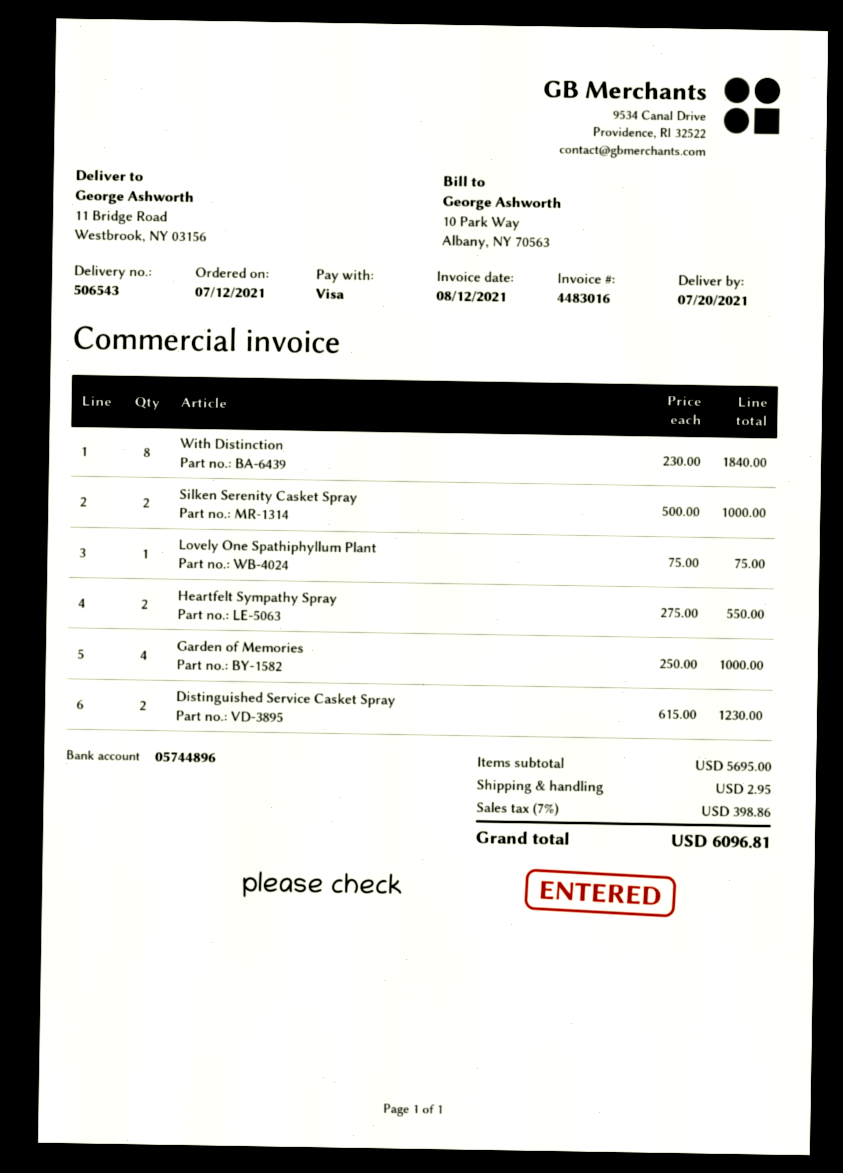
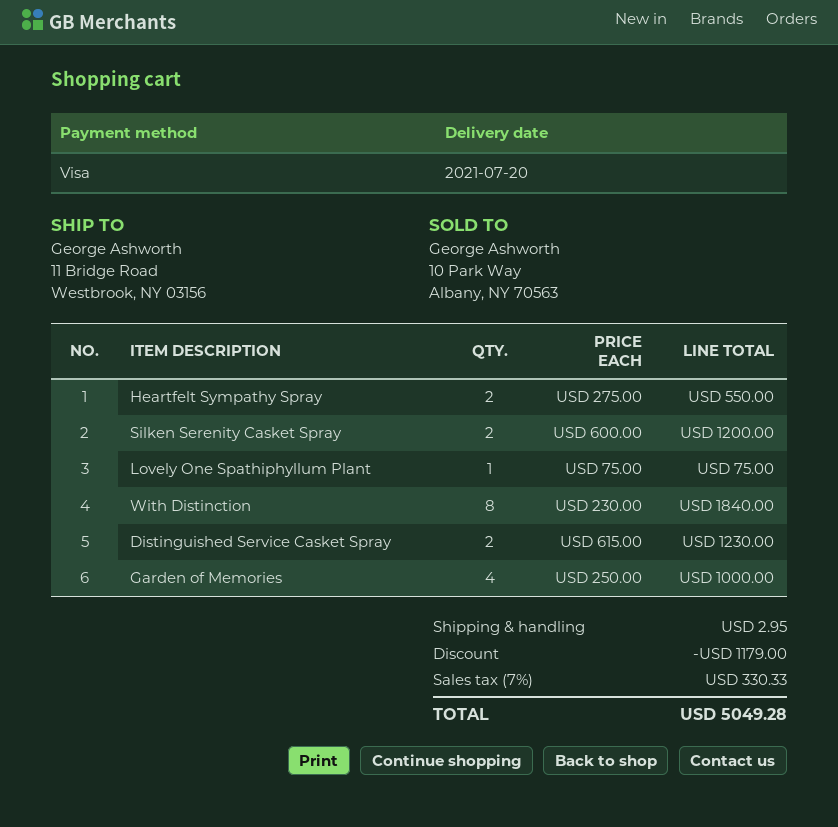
Silken Serenity Casket Spray: 2 x 500.00 = 1000.00 -> 2 x 600.00 = 1200.00
discount: none -> 1179.00
tax: 7% = 398.86 -> 7% = 330.33
total: 6096.81 -> 5049.28

